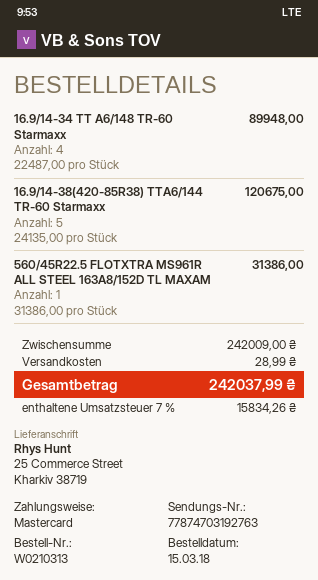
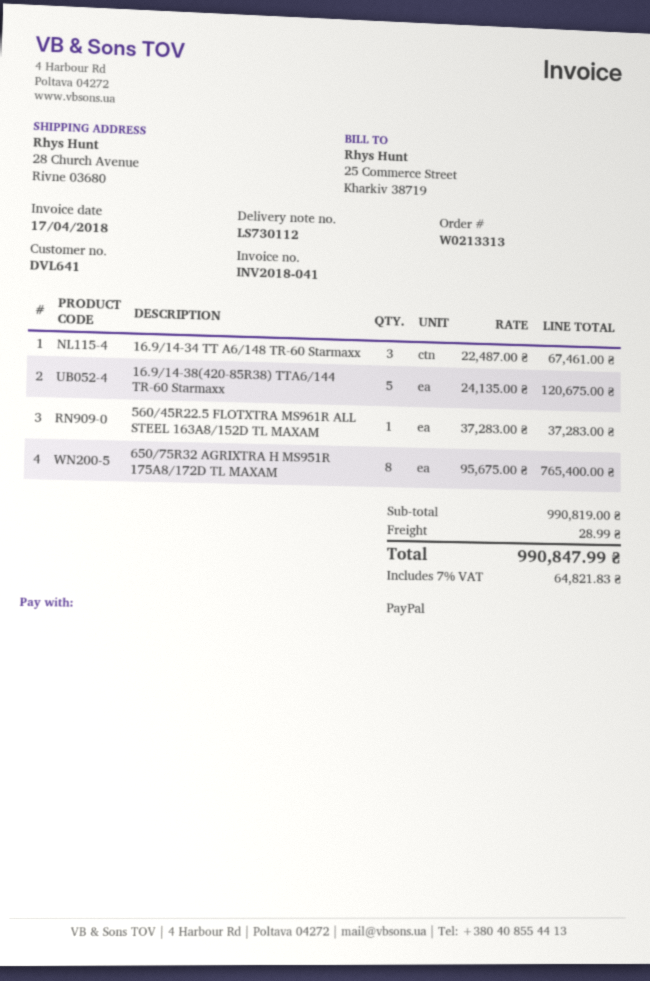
order number: W0210313 -> W0213313
payment method: Mastercard -> PayPal
ship to: 25 Commerce Street, Kharkiv 38719 -> 28 Church Avenue, Rivne 03680
16.9/14-34 TT A6/148 TR-60 Starmaxx: 4 x 22487.00 = 89948.00 -> 3 x 22487.00 = 67461.00
560/45R22.5 FLOTXTRA MS961R ALL STEEL 163A8/152D TL MAXAM: 1 x 31386.00 = 31386.00 -> 1 x 37283.00 = 37283.00
650/75R32 AGRIXTRA H MS951R 175A8/172D TL MAXAM: none -> 8 x 95675.00 = 765400.00
subtotal: 242009.00 -> 990819.00
tax: 7% = 15834.26 -> 7% = 64821.83
total: 242037.99 -> 990847.99

